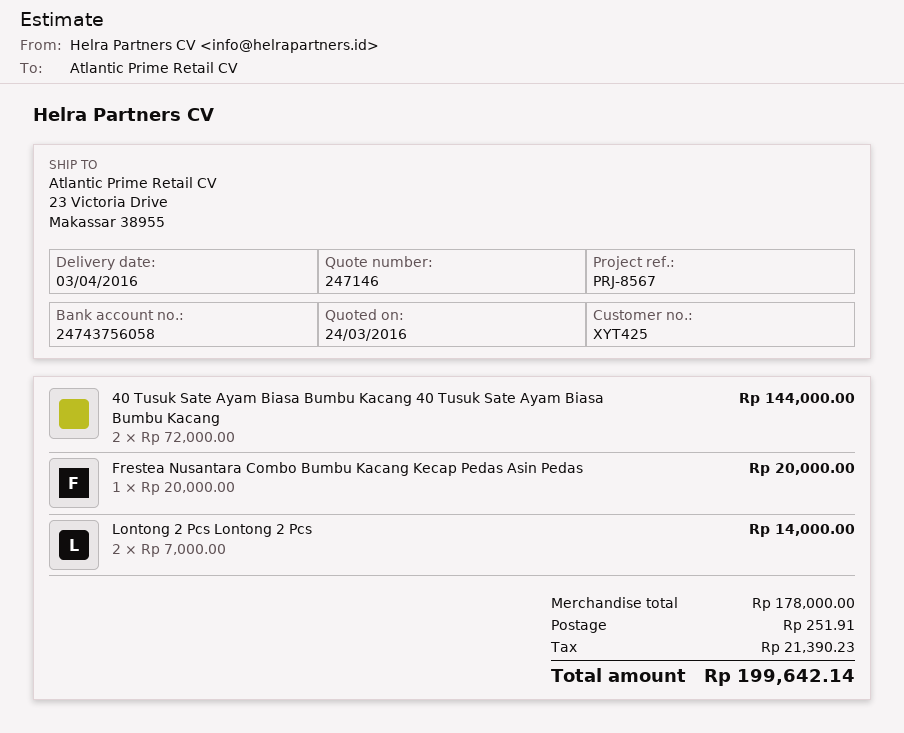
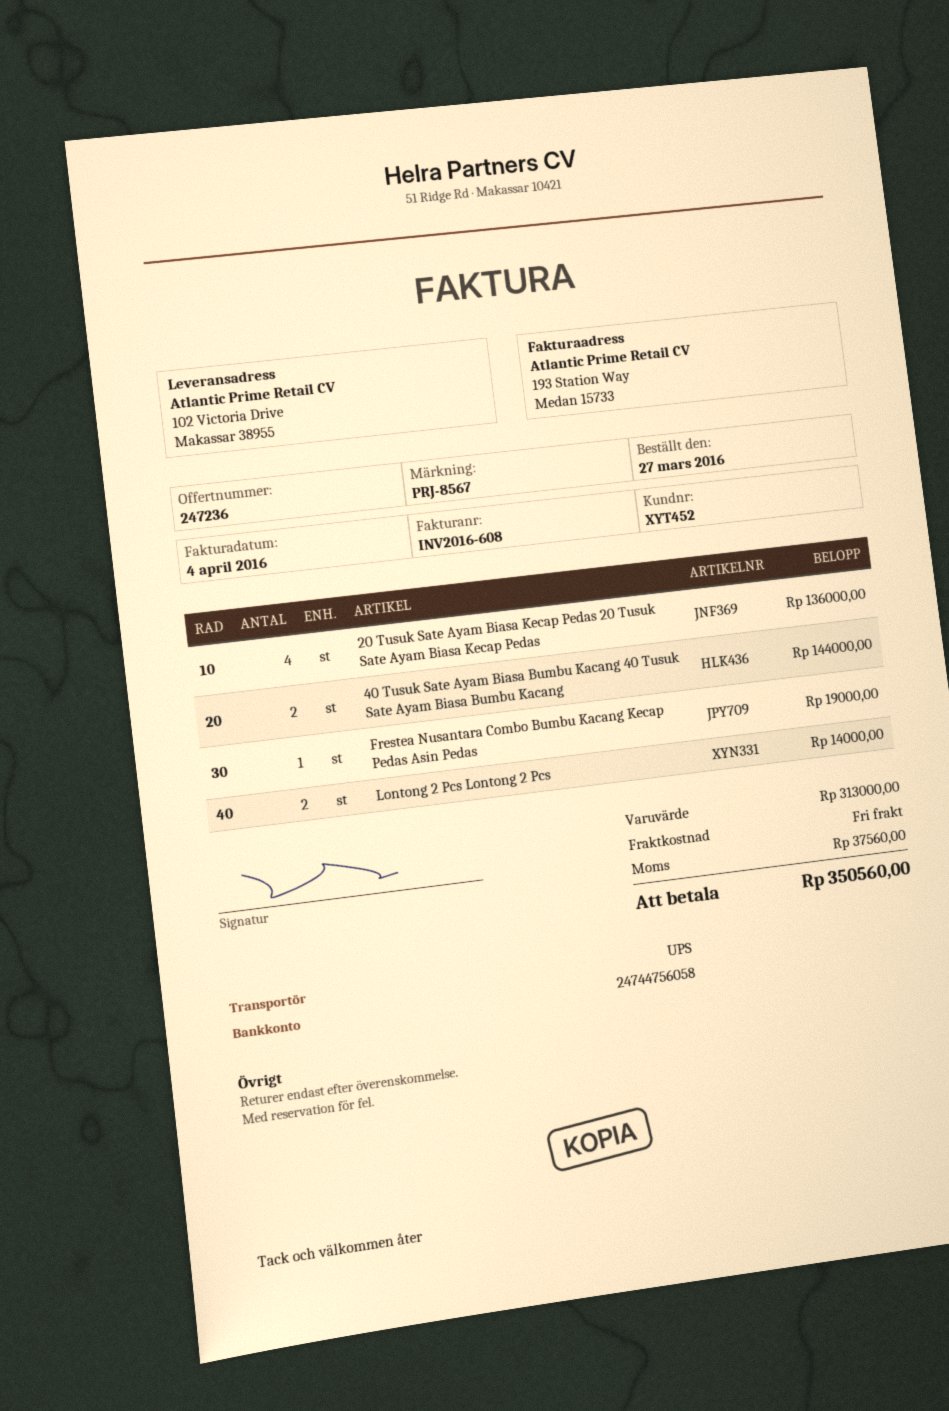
quote number: 247146 -> 247236
customer number: XYT425 -> XYT452
bank account: 24743756058 -> 24744756058
ship to: 23 Victoria Drive, Makassar 38955 -> 102 Victoria Drive, Makassar 38955
Frestea Nusantara Combo Bumbu Kacang Kecap Pedas Asin Pedas: 1 for 20000.00 -> 1 for 19000.00
20 Tusuk Sate Ayam Biasa Kecap Pedas 20 Tusuk Sate Ayam Biasa Kecap Pedas: none -> 4 for 136000.00
subtotal: 178000.00 -> 313000.00
shipping: 251.91 -> 0.00
tax: 21390.23 -> 37560.00
total: 199642.14 -> 350560.00

